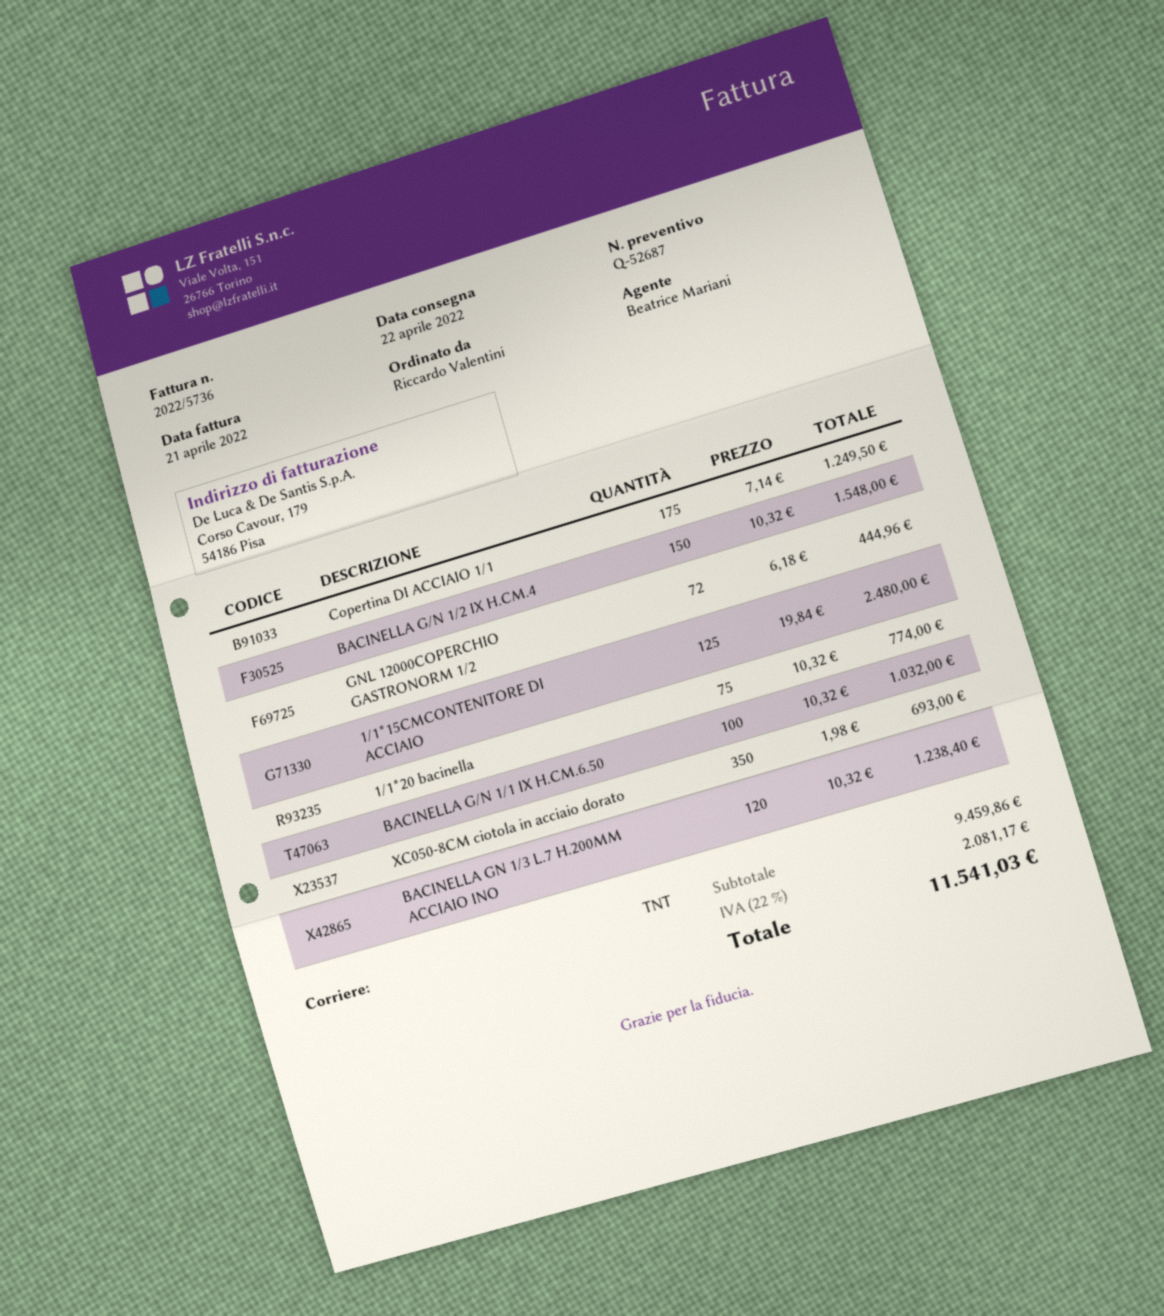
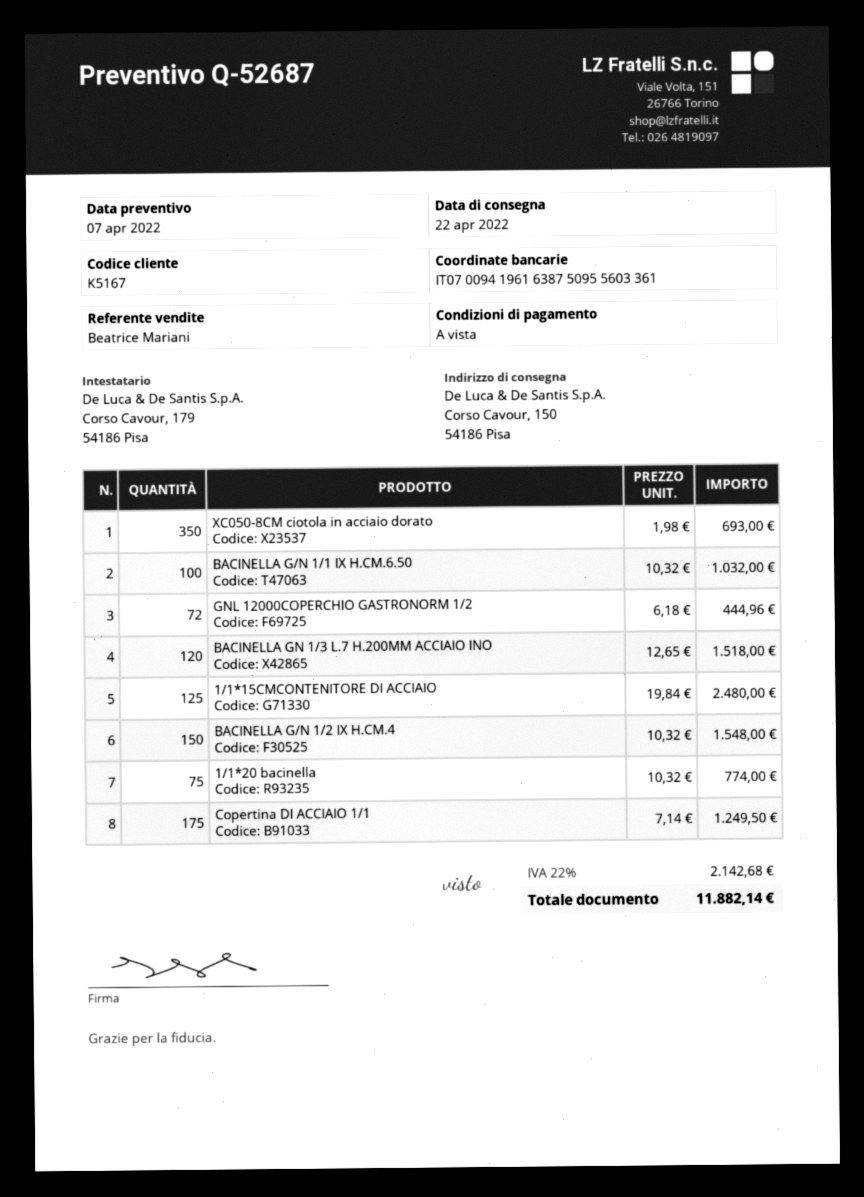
BACINELLA GN 1/3 L.7 H.200MM ACCIAIO INO: 120 x 10.32 = 1238.40 -> 120 x 12.65 = 1518.00
tax: 22% = 2081.17 -> 22% = 2142.68
total: 11541.03 -> 11882.14

